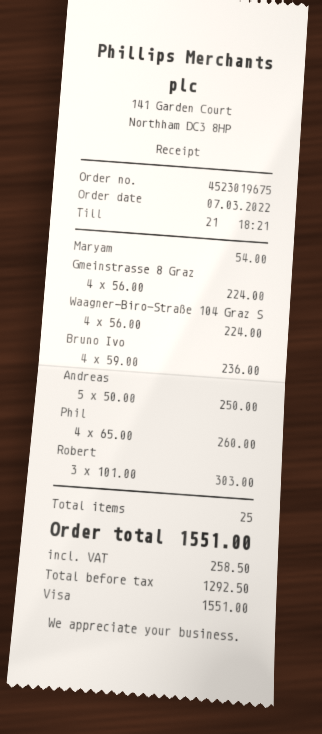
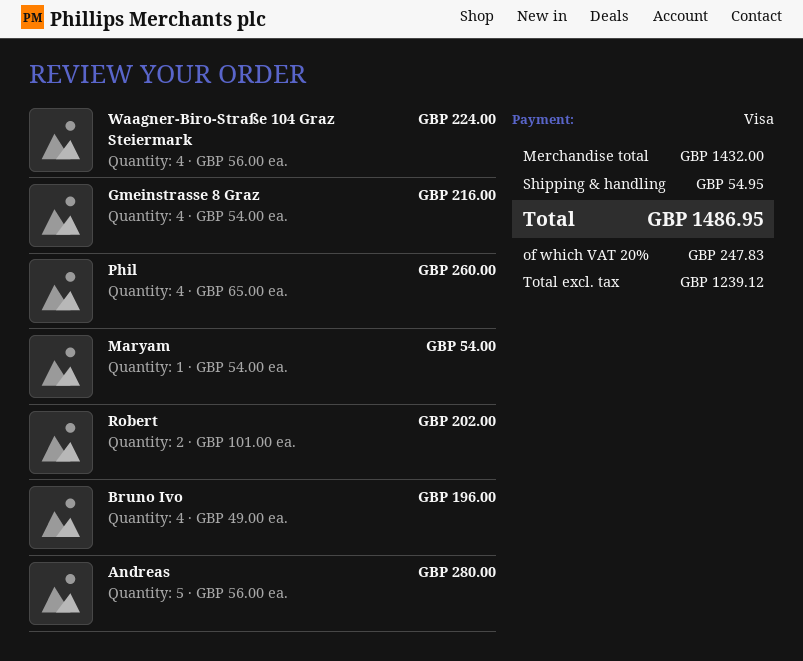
Gmeinstrasse 8 Graz: 4 x 56.00 = 224.00 -> 4 x 54.00 = 216.00
Bruno Ivo: 4 x 59.00 = 236.00 -> 4 x 49.00 = 196.00
Andreas: 5 x 50.00 = 250.00 -> 5 x 56.00 = 280.00
Robert: 3 x 101.00 = 303.00 -> 2 x 101.00 = 202.00
shipping: none -> 54.95
net: 1292.50 -> 1239.12
tax: 258.50 -> 247.83
total: 1551.00 -> 1486.95

